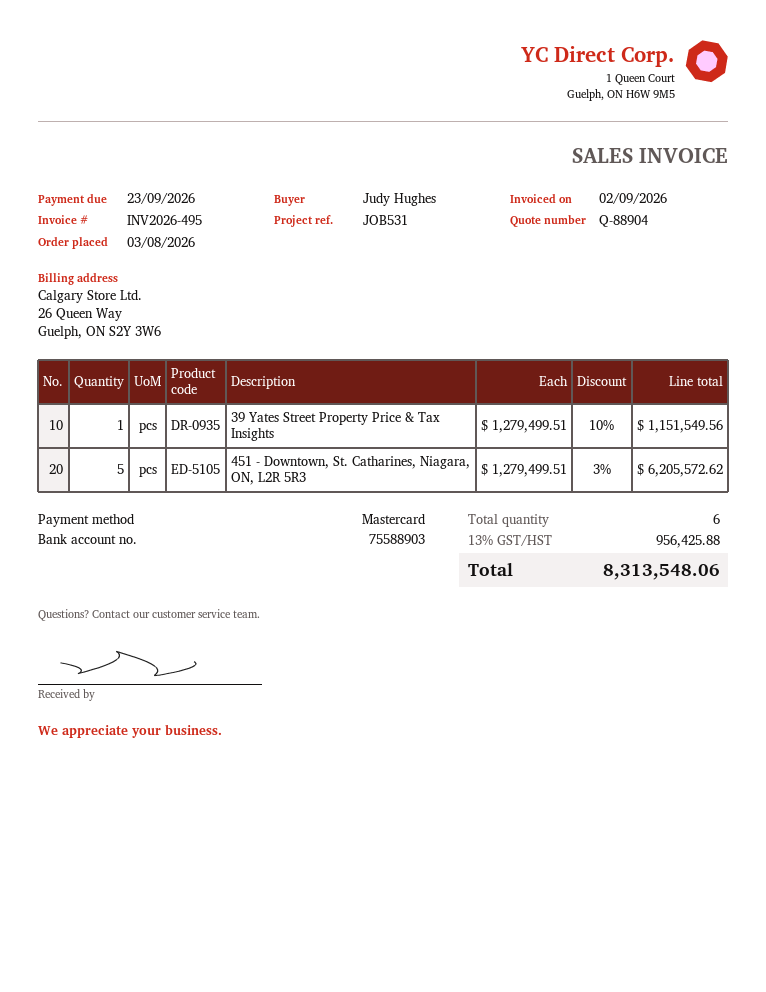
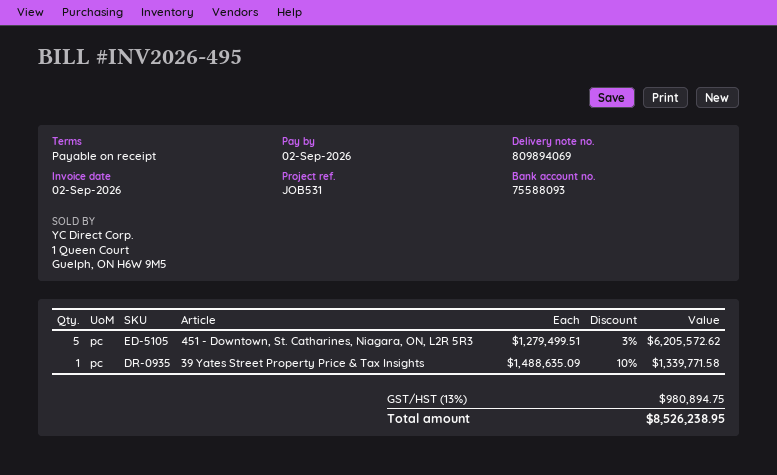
due date: 2026-09-23 -> 2026-09-02
bank account: 75588903 -> 75588093
39 Yates Street Property Price & Tax Insights: 1 x 1279499.51 - 10% = 1151549.56 -> 1 x 1488635.09 - 10% = 1339771.58
tax: 13% = 956425.88 -> 13% = 980894.75
total: 8313548.06 -> 8526238.95

